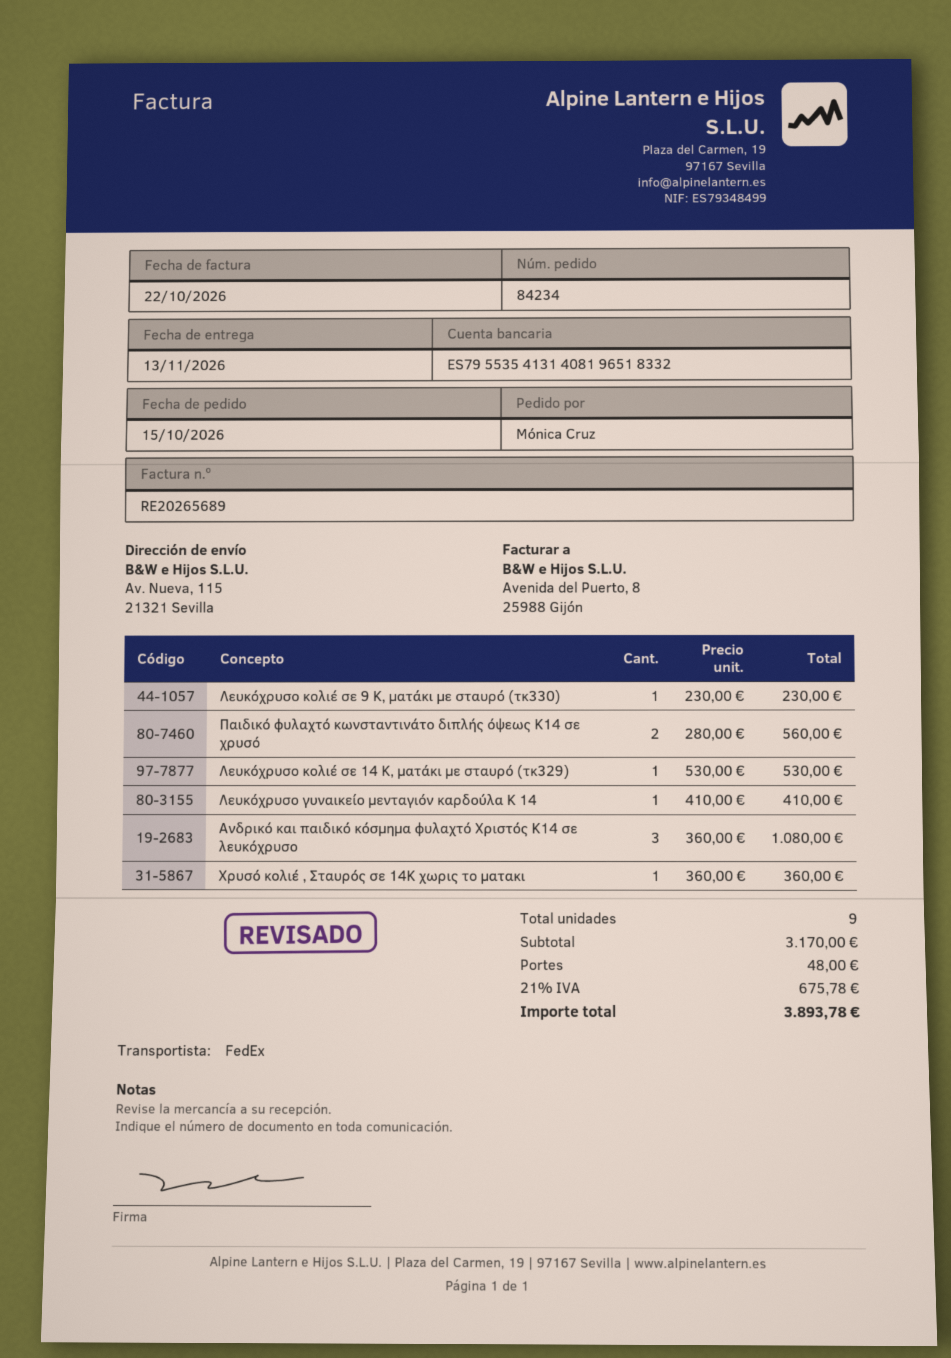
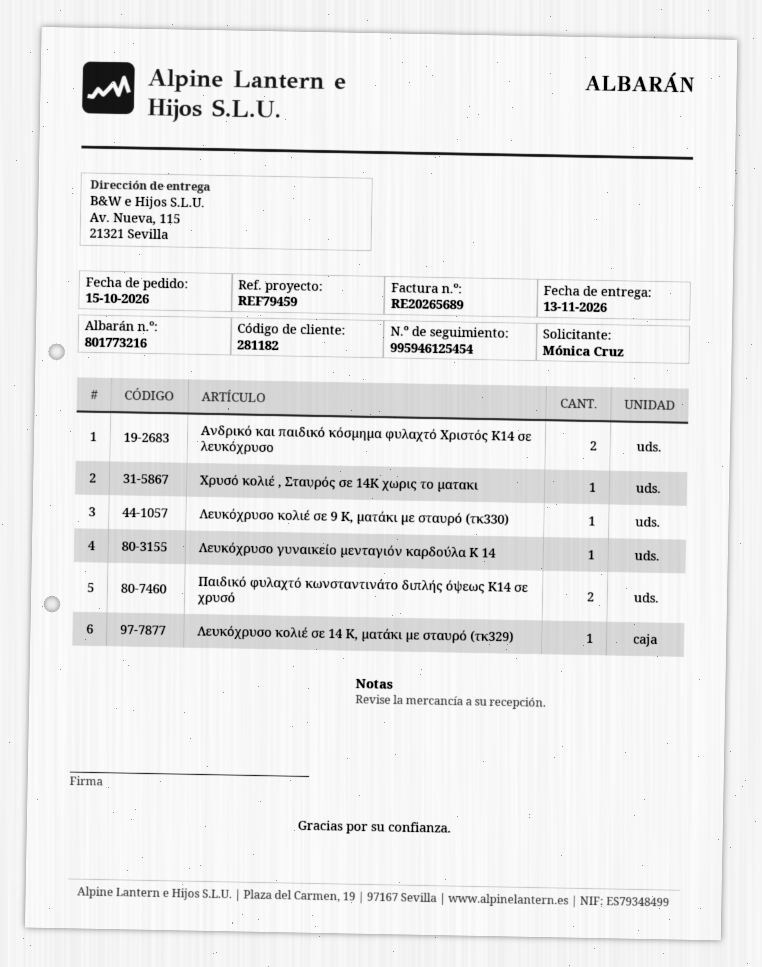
Ανδρικό και παιδικό κόσμημα φυλαχτό Χριστός Κ14 σε λευκόχρυσο: 3 -> 2

